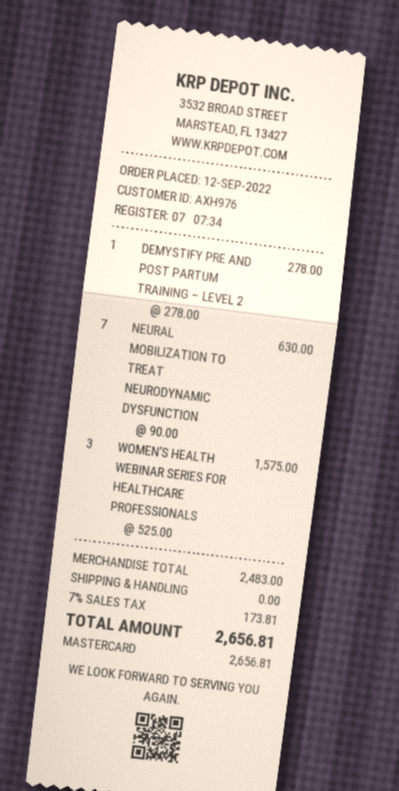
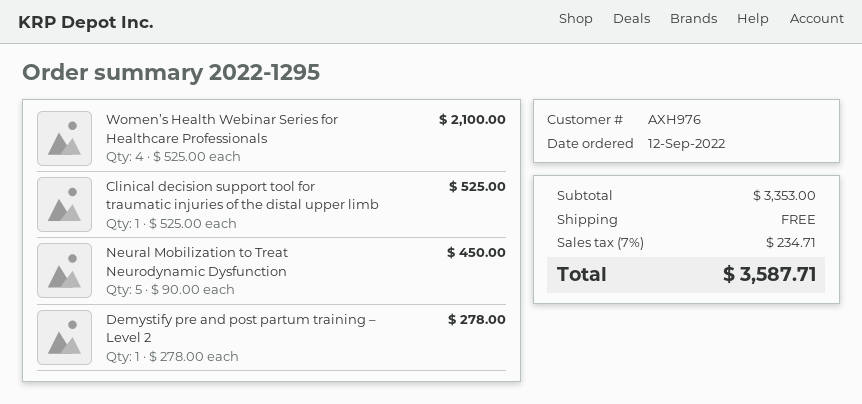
NEURAL MOBILIZATION TO TREAT NEURODYNAMIC DYSFUNCTION: 7 x 90.00 = 630.00 -> 5 x 90.00 = 450.00
WOMEN’S HEALTH WEBINAR SERIES FOR HEALTHCARE PROFESSIONALS: 3 x 525.00 = 1575.00 -> 4 x 525.00 = 2100.00
Clinical decision support tool for traumatic injuries of the distal upper limb: none -> 1 x 525.00 = 525.00
subtotal: 2483.00 -> 3353.00
tax: 7% = 173.81 -> 7% = 234.71
total: 2656.81 -> 3587.71

